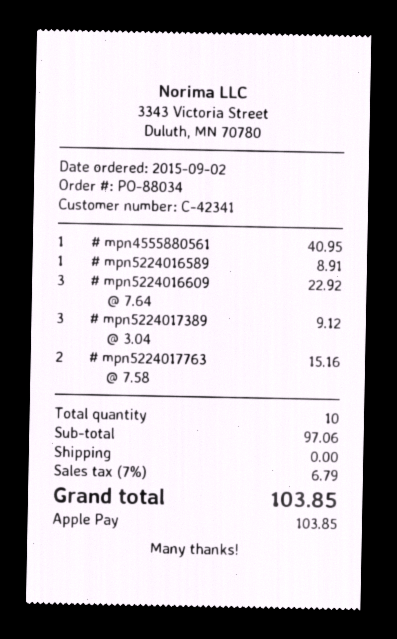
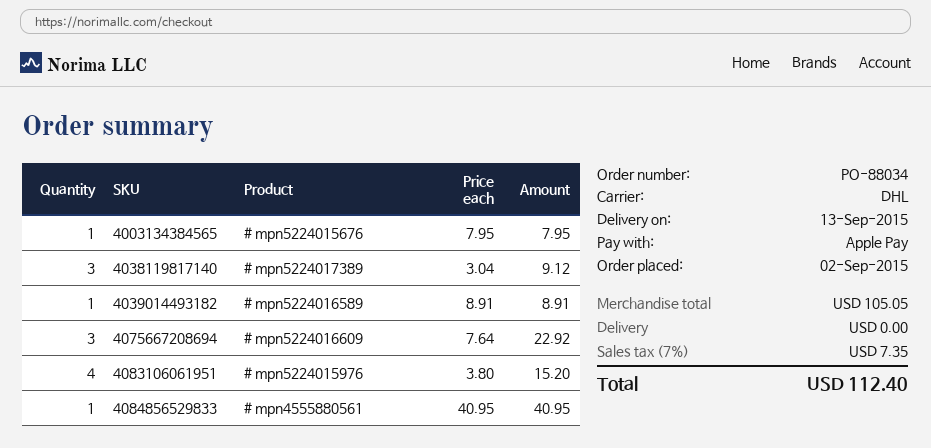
# mpn5224017763: 2 x 7.58 = 15.16 -> none
# mpn5224015676: none -> 1 x 7.95 = 7.95
# mpn5224015976: none -> 4 x 3.80 = 15.20
subtotal: 97.06 -> 105.05
tax: 7% = 6.79 -> 7% = 7.35
total: 103.85 -> 112.40

